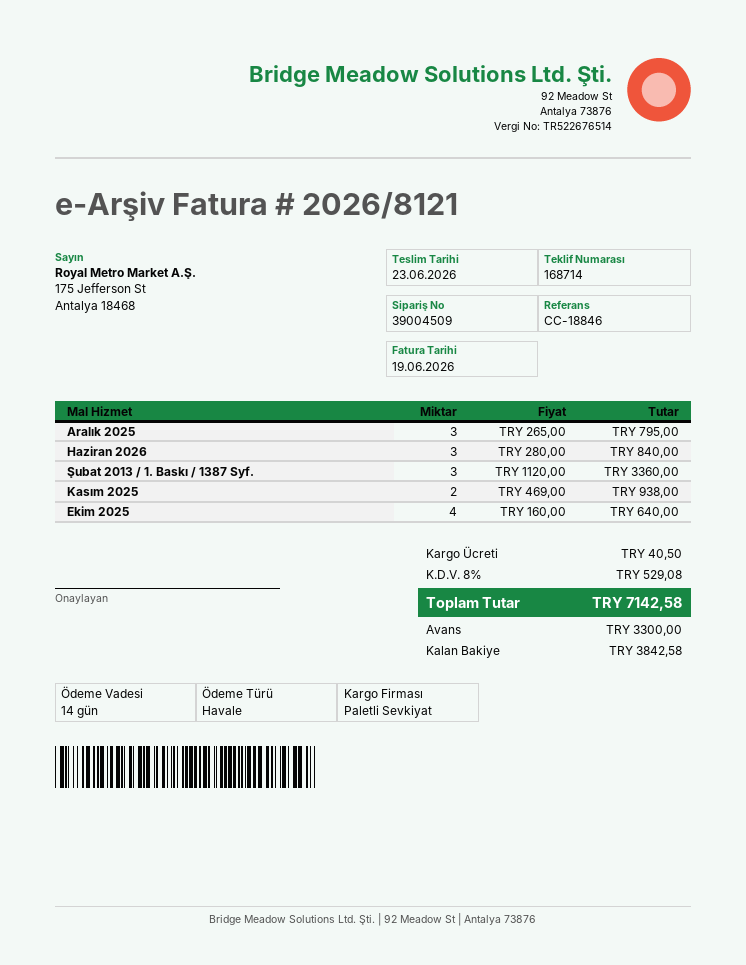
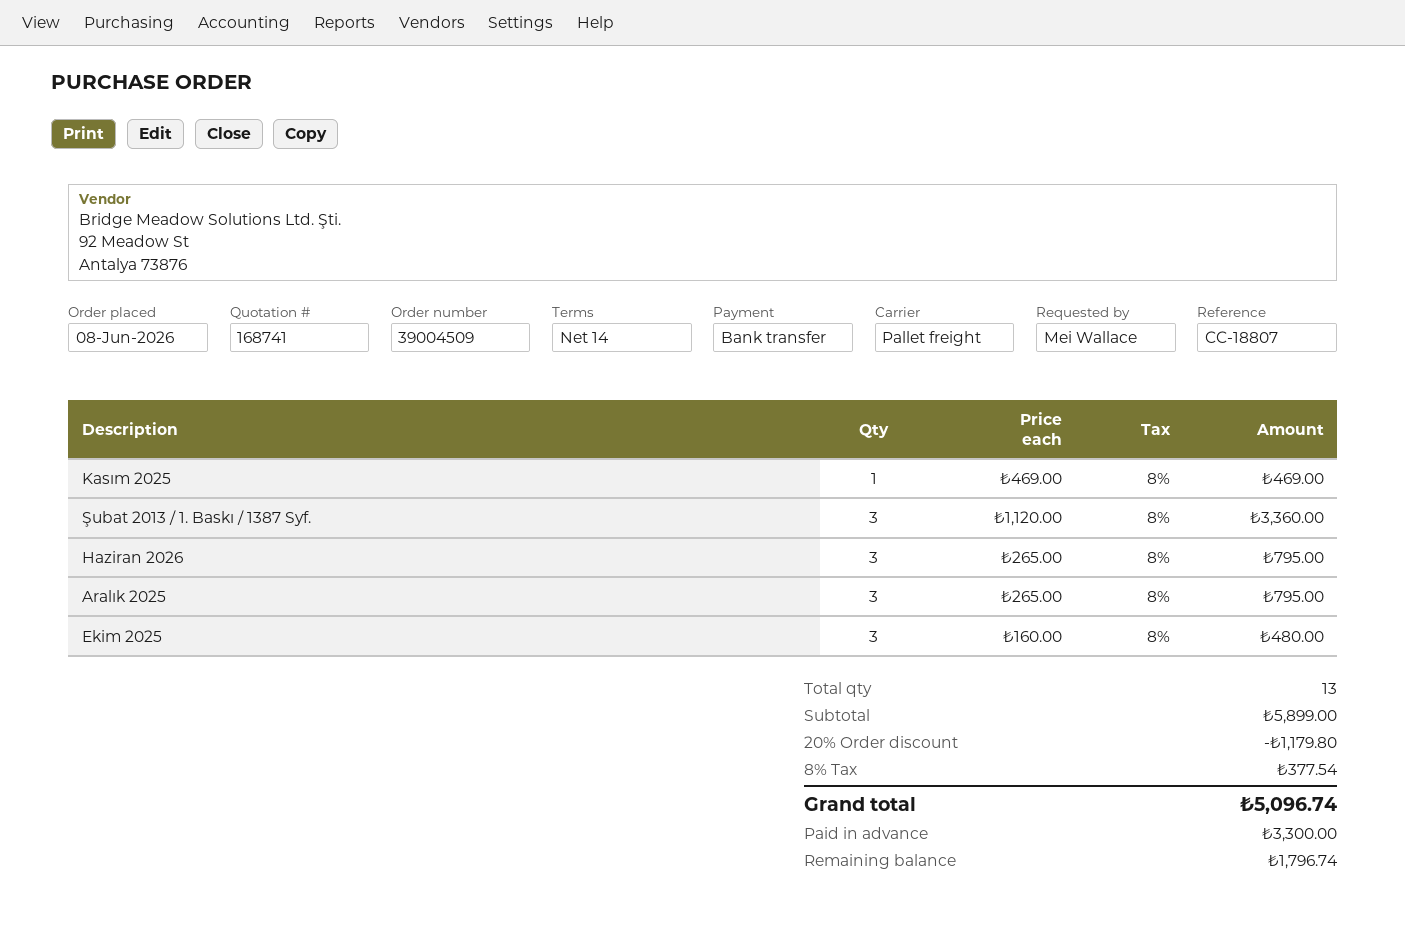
quote number: 168714 -> 168741
reference: CC-18846 -> CC-18807
Haziran 2026: 3 x 280.00 = 840.00 -> 3 x 265.00 = 795.00
Kasım 2025: 2 x 469.00 = 938.00 -> 1 x 469.00 = 469.00
Ekim 2025: 4 x 160.00 = 640.00 -> 3 x 160.00 = 480.00
discount: none -> 20% = 1179.80
shipping: 40.50 -> none
tax: 8% = 529.08 -> 8% = 377.54
total: 7142.58 -> 5096.74
balance: 3842.58 -> 1796.74

